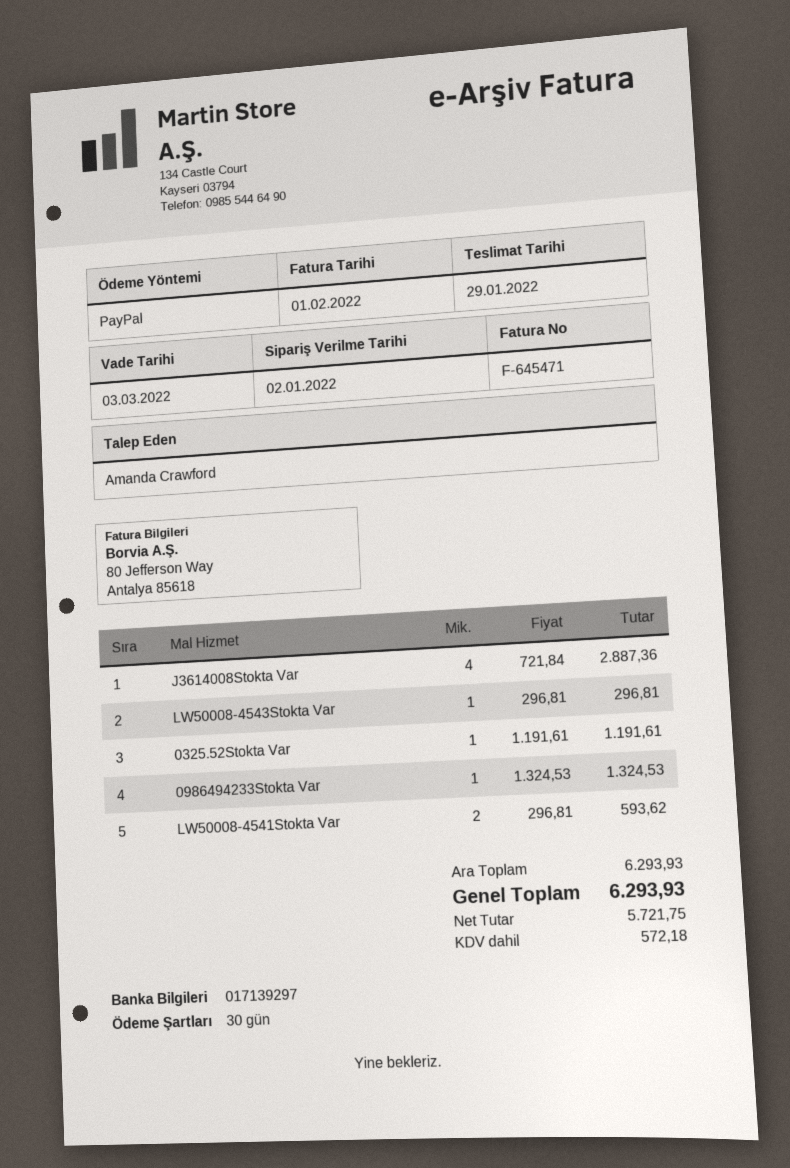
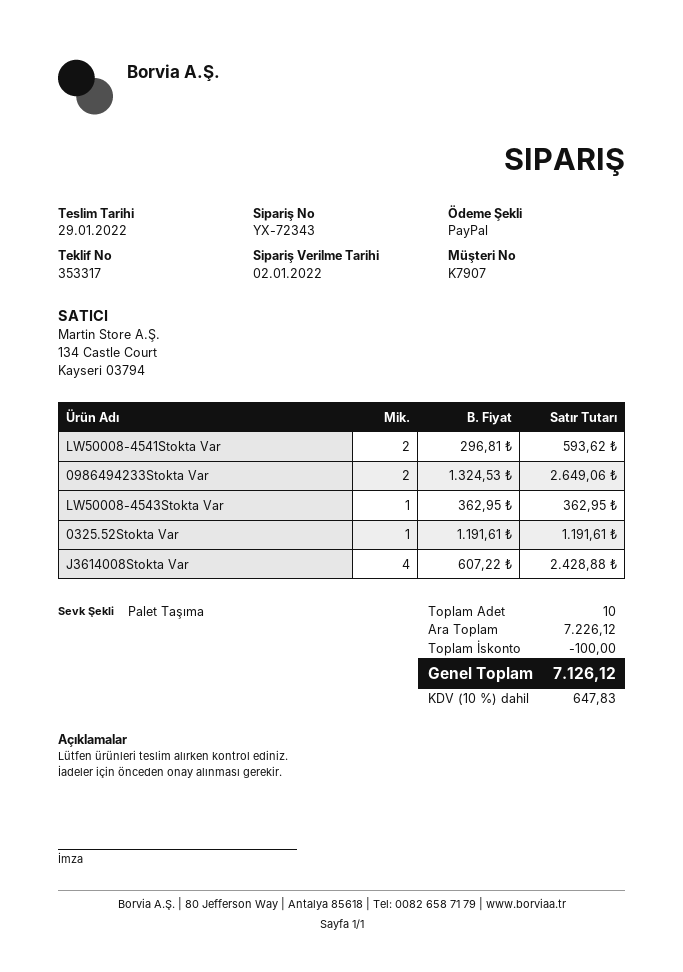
J3614008Stokta Var: 4 x 721.84 = 2887.36 -> 4 x 607.22 = 2428.88
LW50008-4543Stokta Var: 1 x 296.81 = 296.81 -> 1 x 362.95 = 362.95
0986494233Stokta Var: 1 x 1324.53 = 1324.53 -> 2 x 1324.53 = 2649.06
subtotal: 6293.93 -> 7226.12
discount: none -> 100.00
tax: 572.18 -> 647.83
total: 6293.93 -> 7126.12

